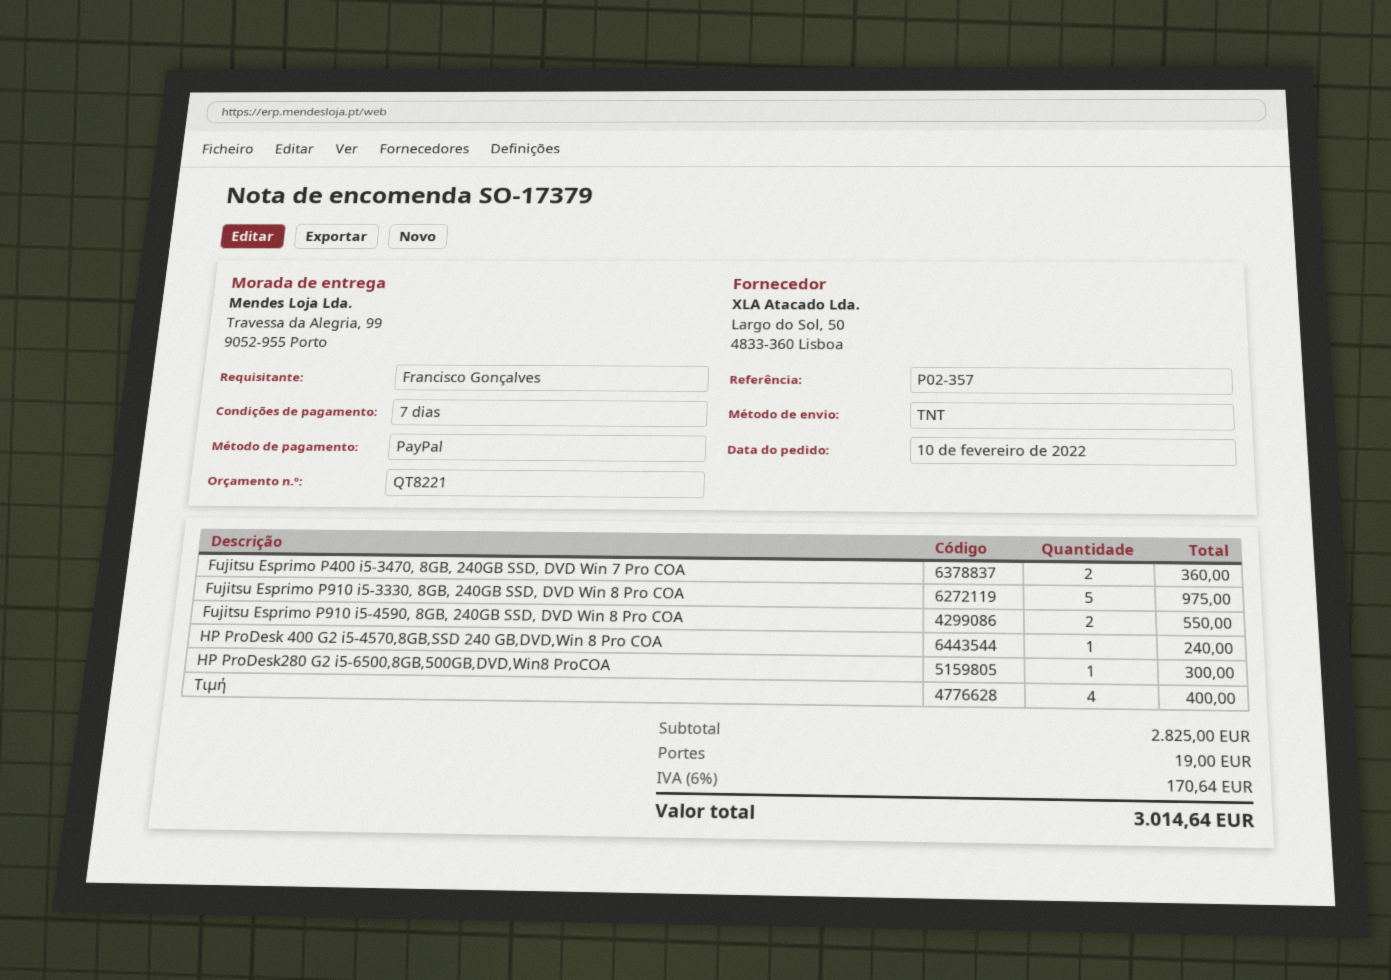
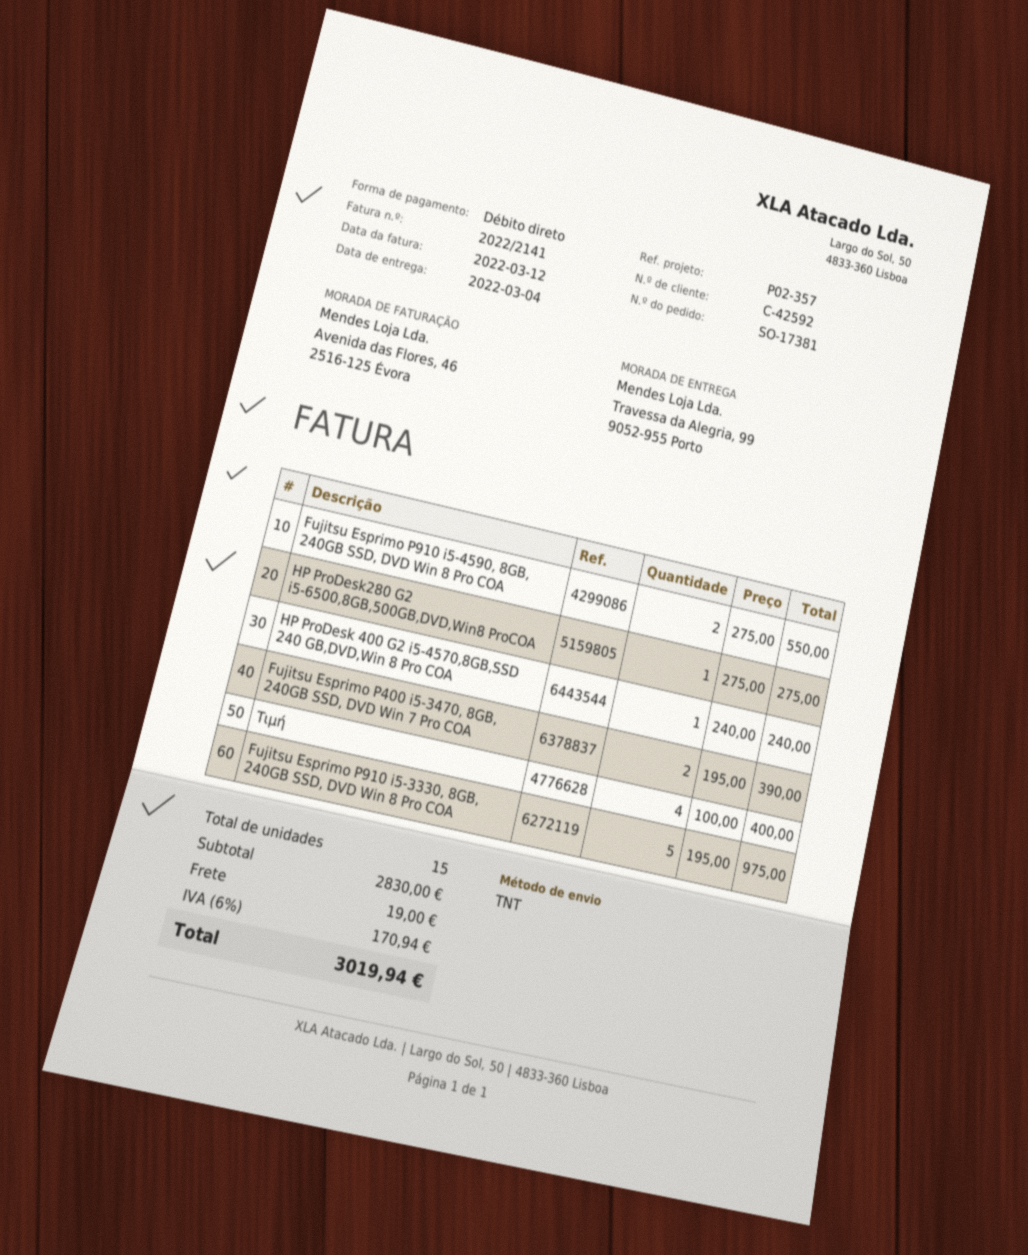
order number: SO-17379 -> SO-17381
payment method: PayPal -> direct debit
Fujitsu Esprimo P400 i5-3470, 8GB, 240GB SSD, DVD Win 7 Pro COA: 2 for 360.00 -> 2 for 390.00
ΗP ProDesk280 G2 i5-6500,8GB,500GB,DVD,Win8 ProCOA: 1 for 300.00 -> 1 for 275.00
subtotal: 2825.00 -> 2830.00
tax: 6% = 170.64 -> 6% = 170.94
total: 3014.64 -> 3019.94

